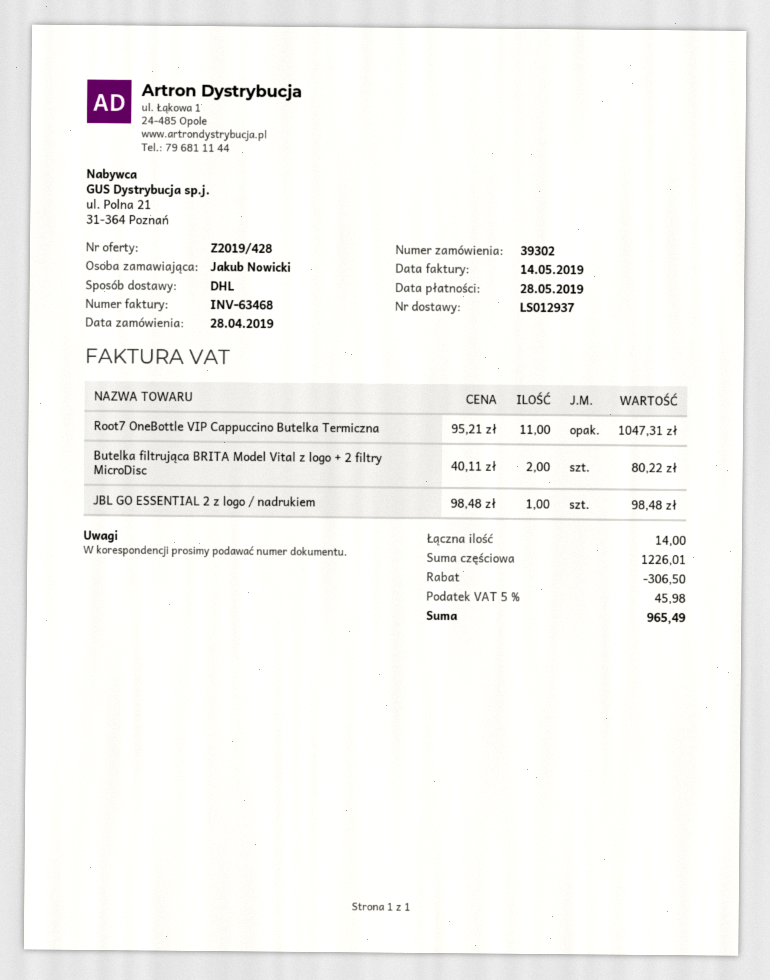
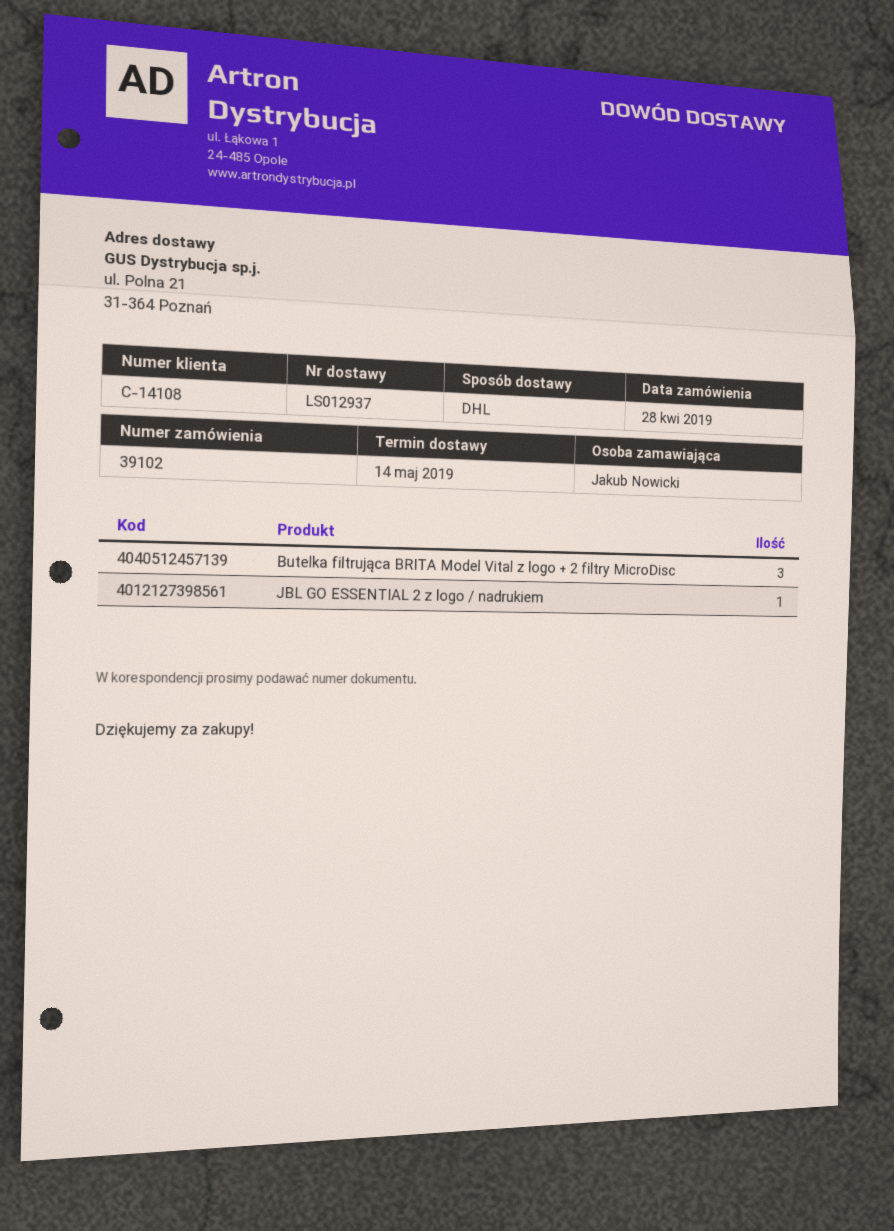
order number: 39302 -> 39102
Root7 OneBottle VIP Cappuccino Butelka Termiczna: 11 -> none
Butelka filtrująca BRITA Model Vital z logo + 2 filtry MicroDisc: 2 -> 3

